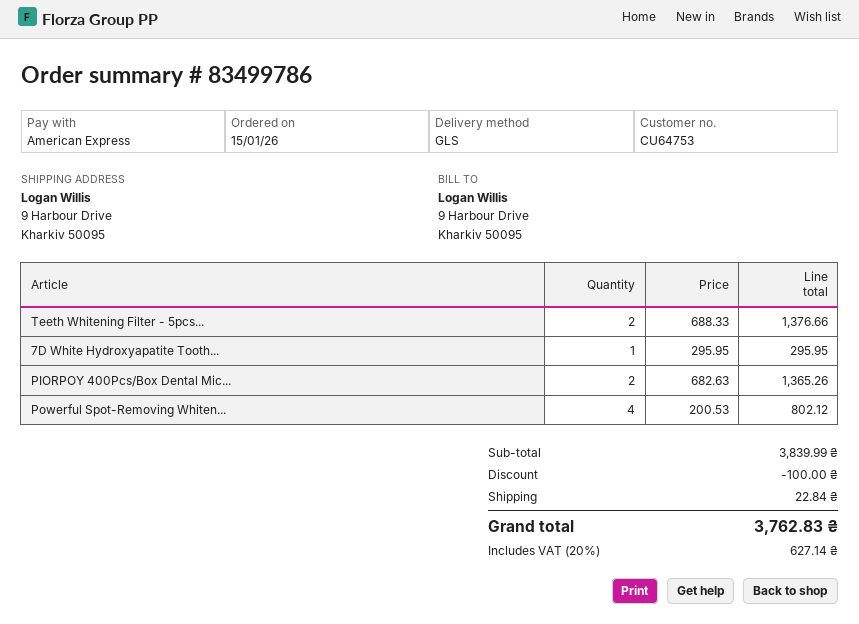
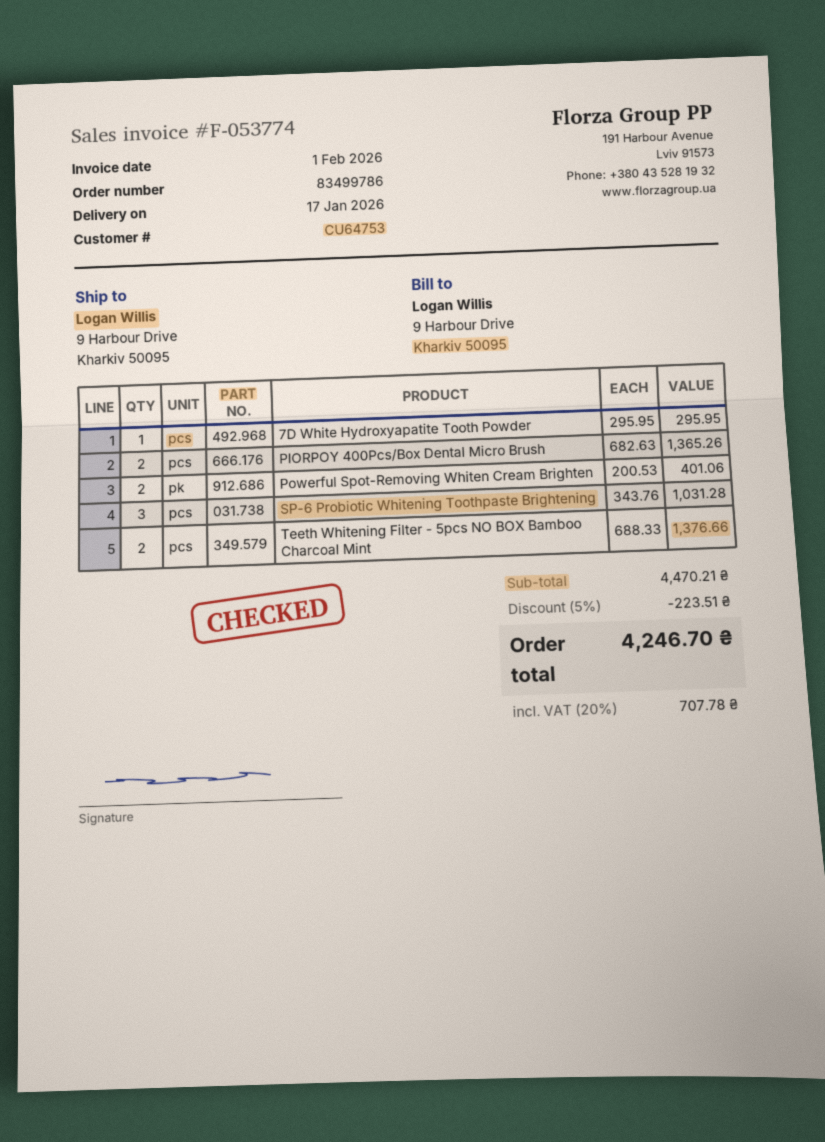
Powerful Spot-Removing Whiten...: 4 x 200.53 = 802.12 -> 2 x 200.53 = 401.06
SP-6 Probiotic Whitening Toothpaste Brightening: none -> 3 x 343.76 = 1031.28
subtotal: 3839.99 -> 4470.21
discount: 100.00 -> 223.51
shipping: 22.84 -> none
tax: 20% = 627.14 -> 20% = 707.78
total: 3762.83 -> 4246.70

